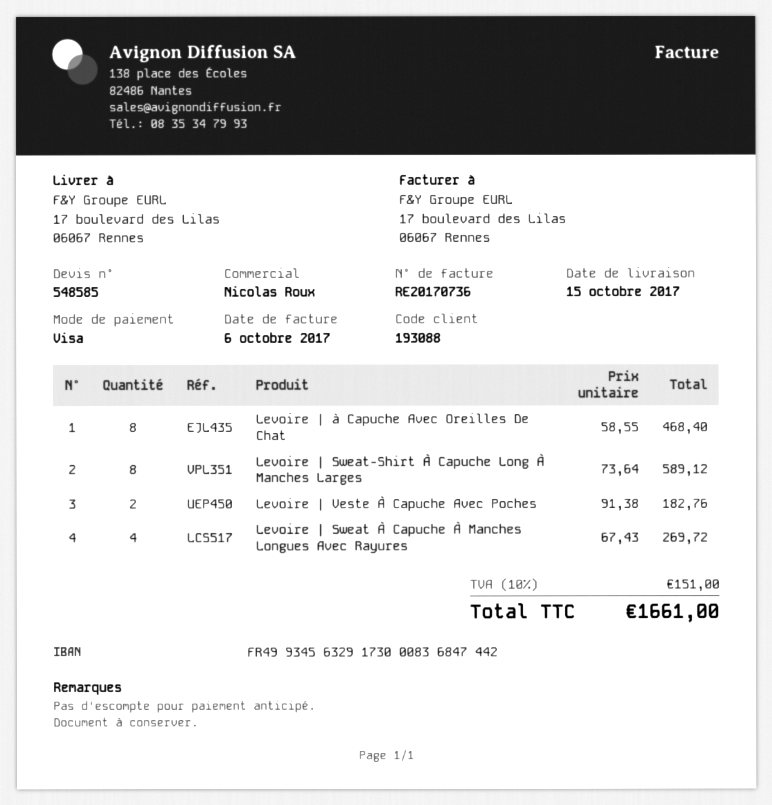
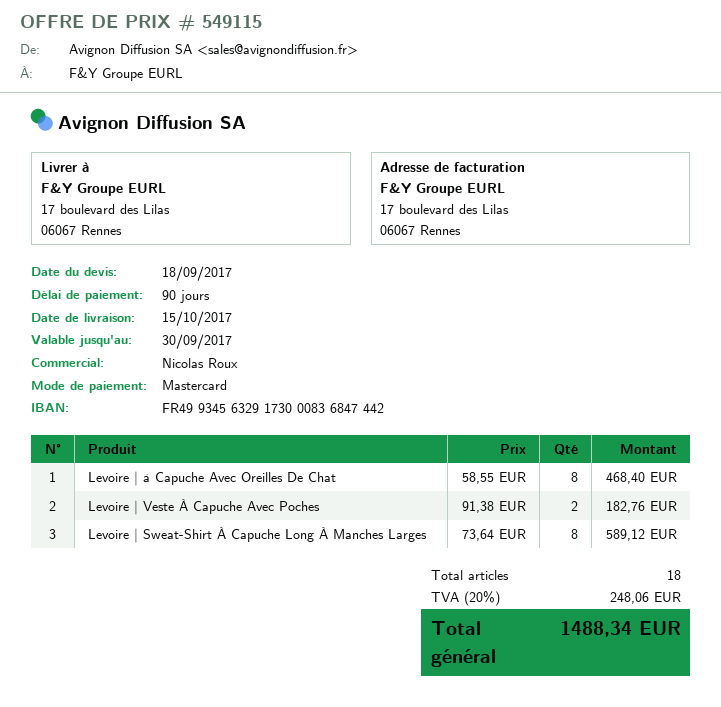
quote number: 548585 -> 549115
payment method: Visa -> Mastercard
Levoire | Sweat À Capuche À Manches Longues Avec Rayures: 4 x 67.43 = 269.72 -> none
tax: 10% = 151.00 -> 20% = 248.06
total: 1661.00 -> 1488.34

